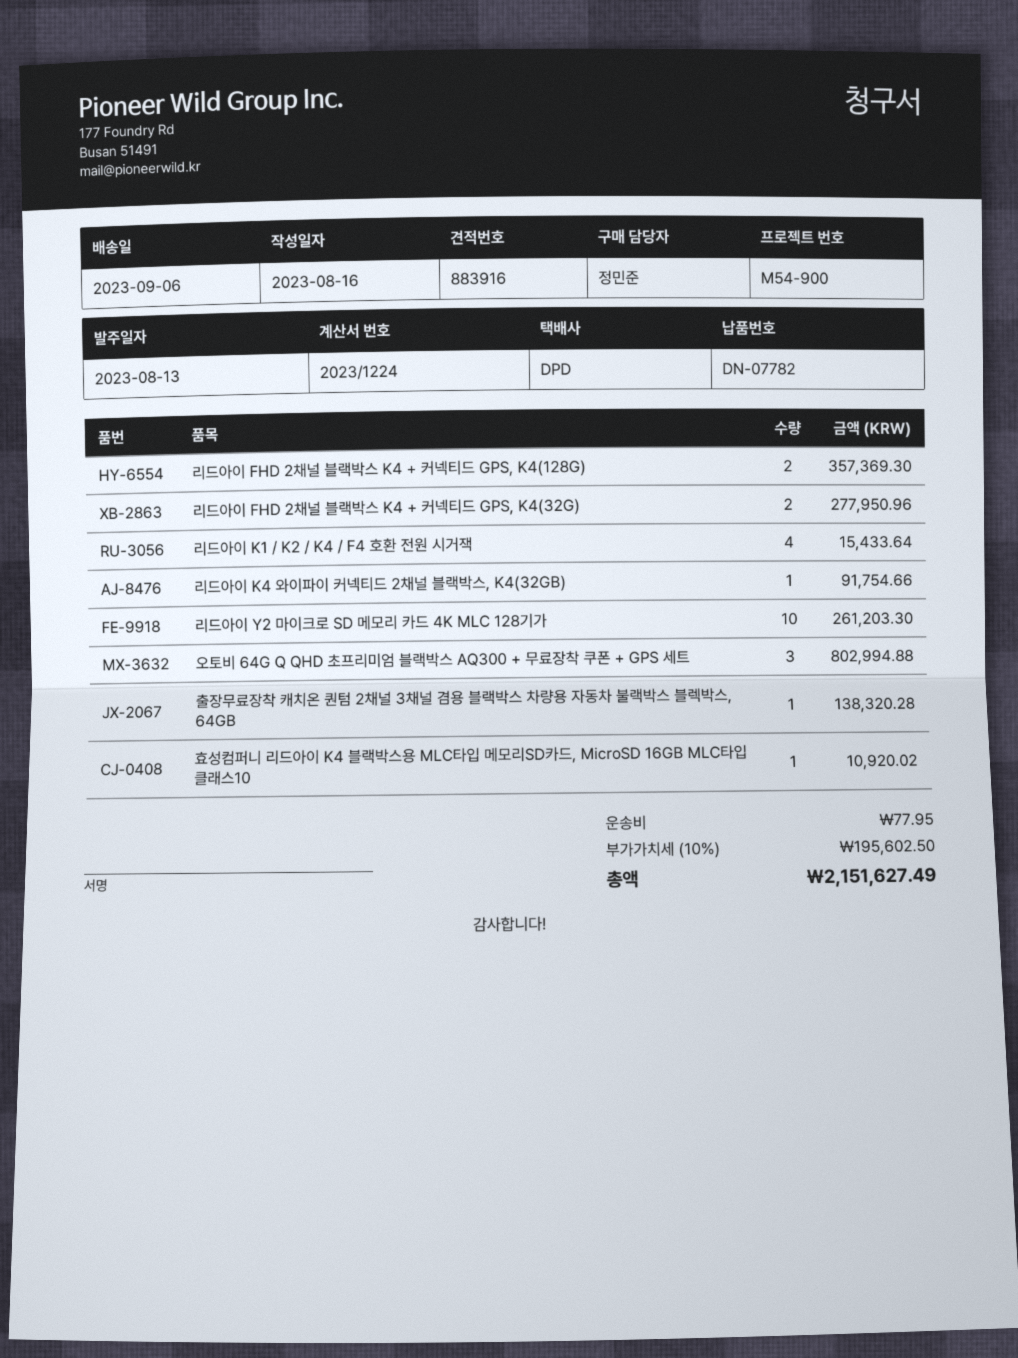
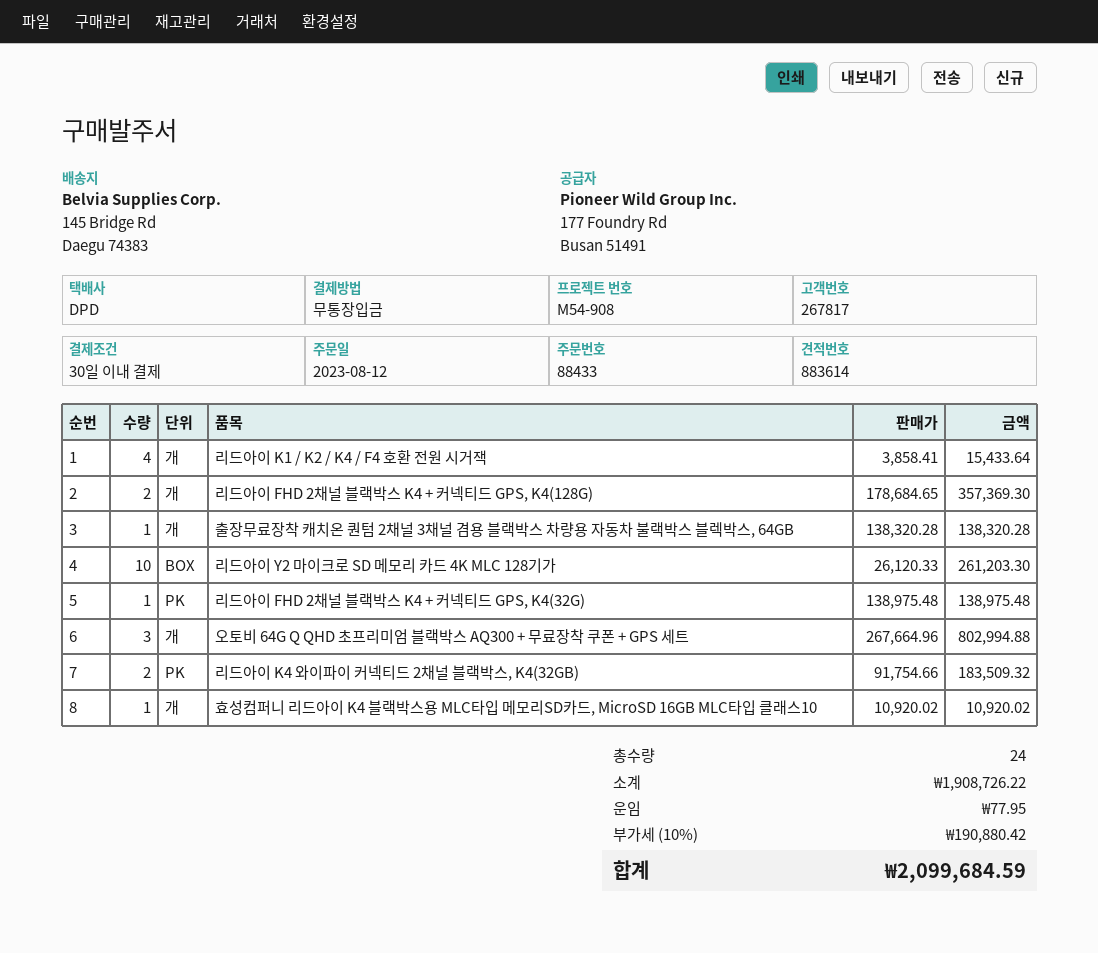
quote number: 883916 -> 883614
order date: 2023-08-13 -> 2023-08-12
reference: M54-900 -> M54-908
리드아이 FHD 2채널 블랙박스 K4 + 커넥티드 GPS, K4(32G): 2 for 277950.96 -> 1 for 138975.48
리드아이 K4 와이파이 커넥티드 2채널 블랙박스, K4(32GB): 1 for 91754.66 -> 2 for 183509.32
tax: 10% = 195602.50 -> 10% = 190880.42
total: 2151627.49 -> 2099684.59

